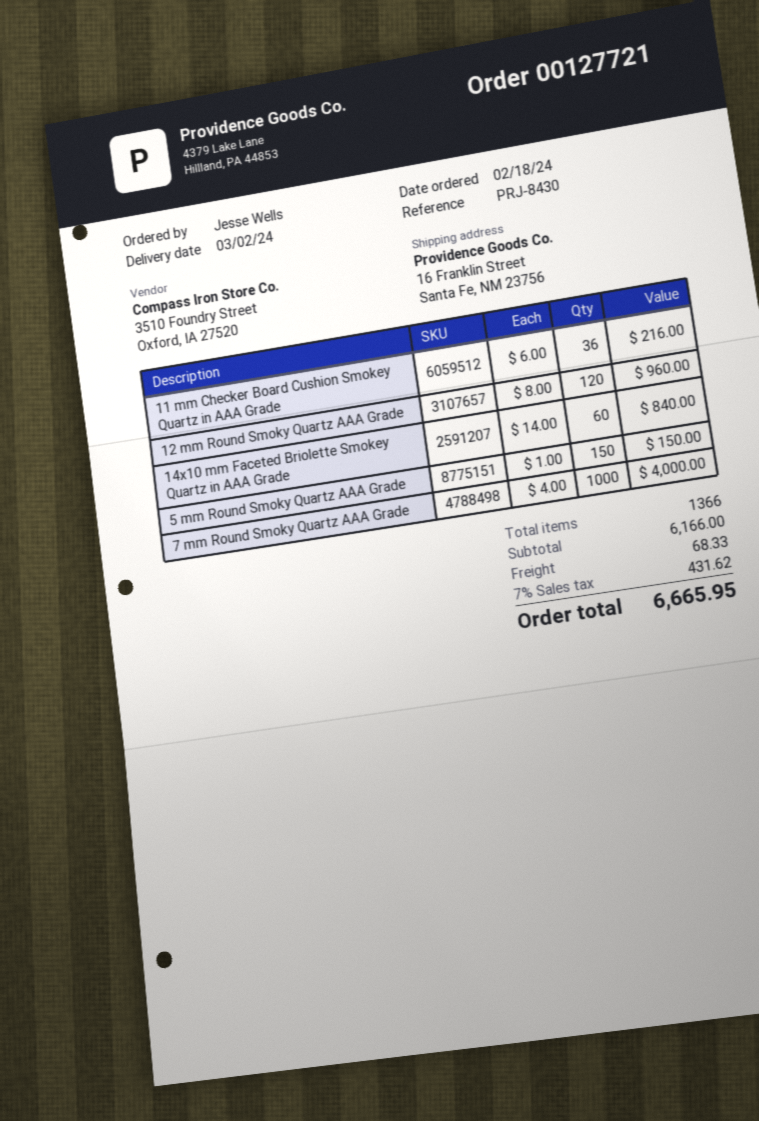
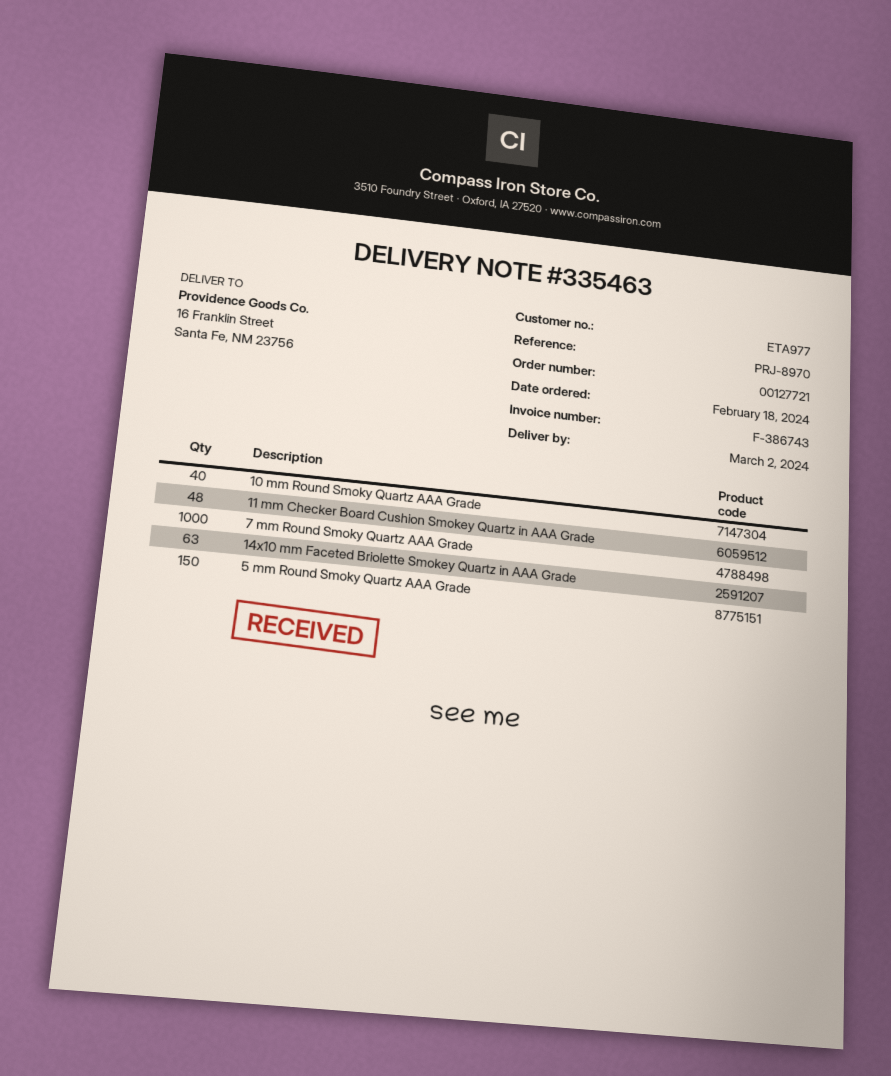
reference: PRJ-8430 -> PRJ-8970
11 mm Checker Board Cushion Smokey Quartz in AAA Grade: 36 -> 48
12 mm Round Smoky Quartz AAA Grade: 120 -> none
14x10 mm Faceted Briolette Smokey Quartz in AAA Grade: 60 -> 63
10 mm Round Smoky Quartz AAA Grade: none -> 40

